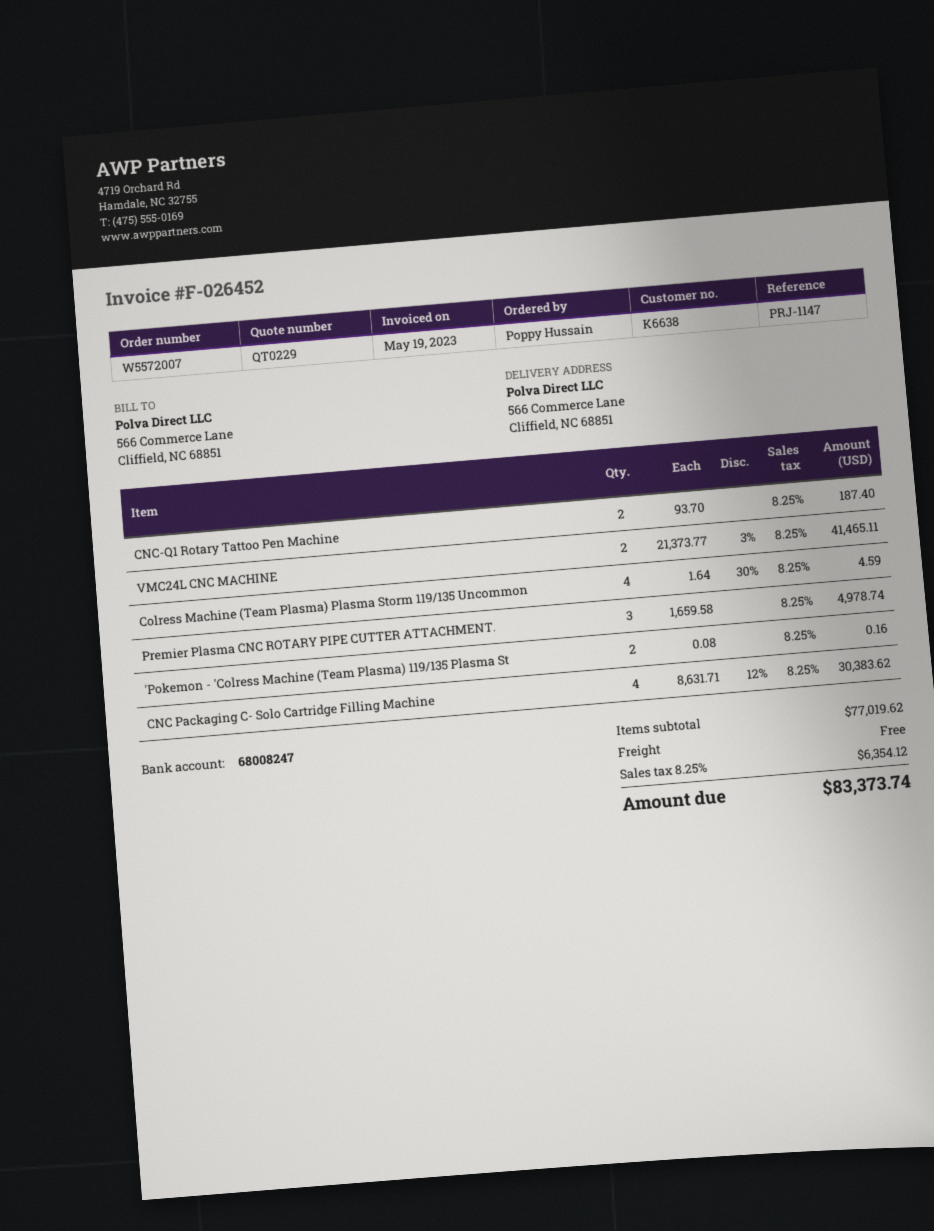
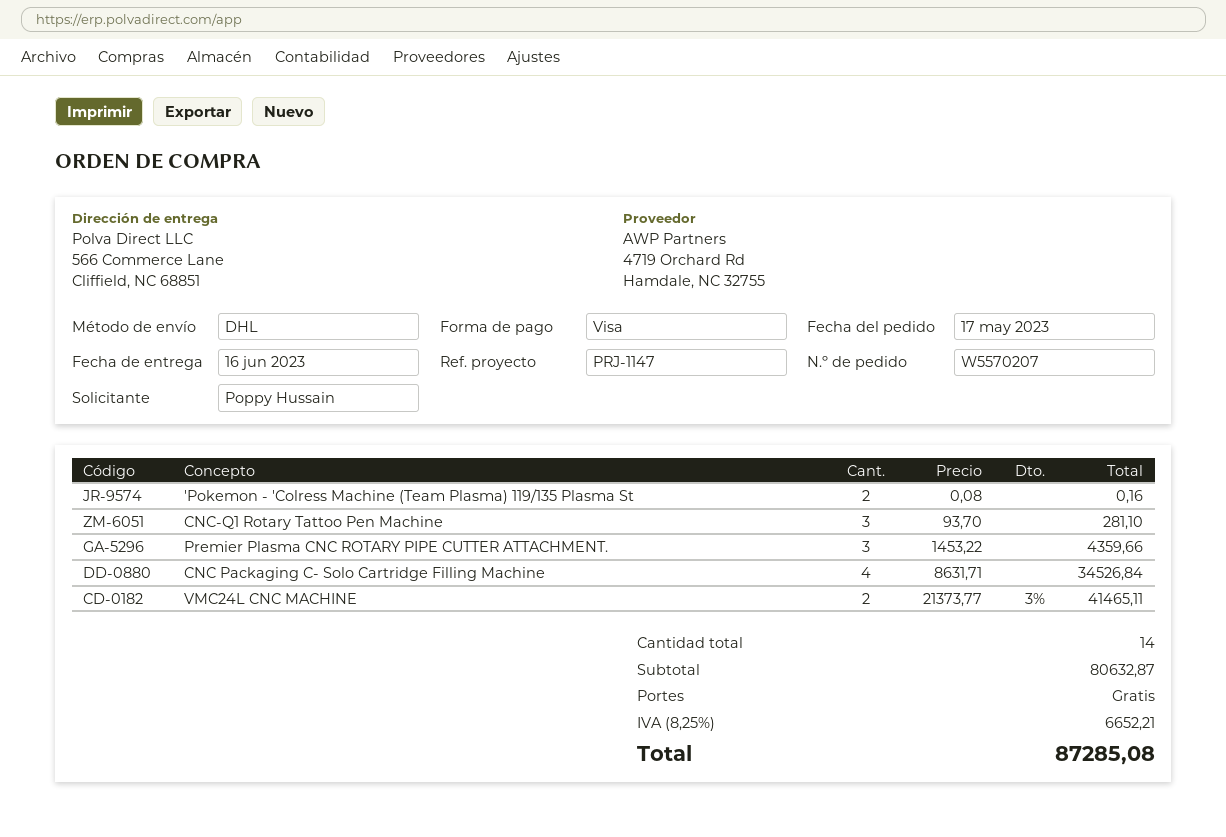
order number: W5572007 -> W5570207
CNC-Q1 Rotary Tattoo Pen Machine: 2 x 93.70 = 187.40 -> 3 x 93.70 = 281.10
Colress Machine (Team Plasma) Plasma Storm 119/135 Uncommon: 4 x 1.64 - 30% = 4.59 -> none
Premier Plasma CNC ROTARY PIPE CUTTER ATTACHMENT.: 3 x 1659.58 = 4978.74 -> 3 x 1453.22 = 4359.66
CNC Packaging C- Solo Cartridge Filling Machine: 4 x 8631.71 - 12% = 30383.62 -> 4 x 8631.71 = 34526.84
subtotal: 77019.62 -> 80632.87
tax: 8.25% = 6354.12 -> 8.25% = 6652.21
total: 83373.74 -> 87285.08

